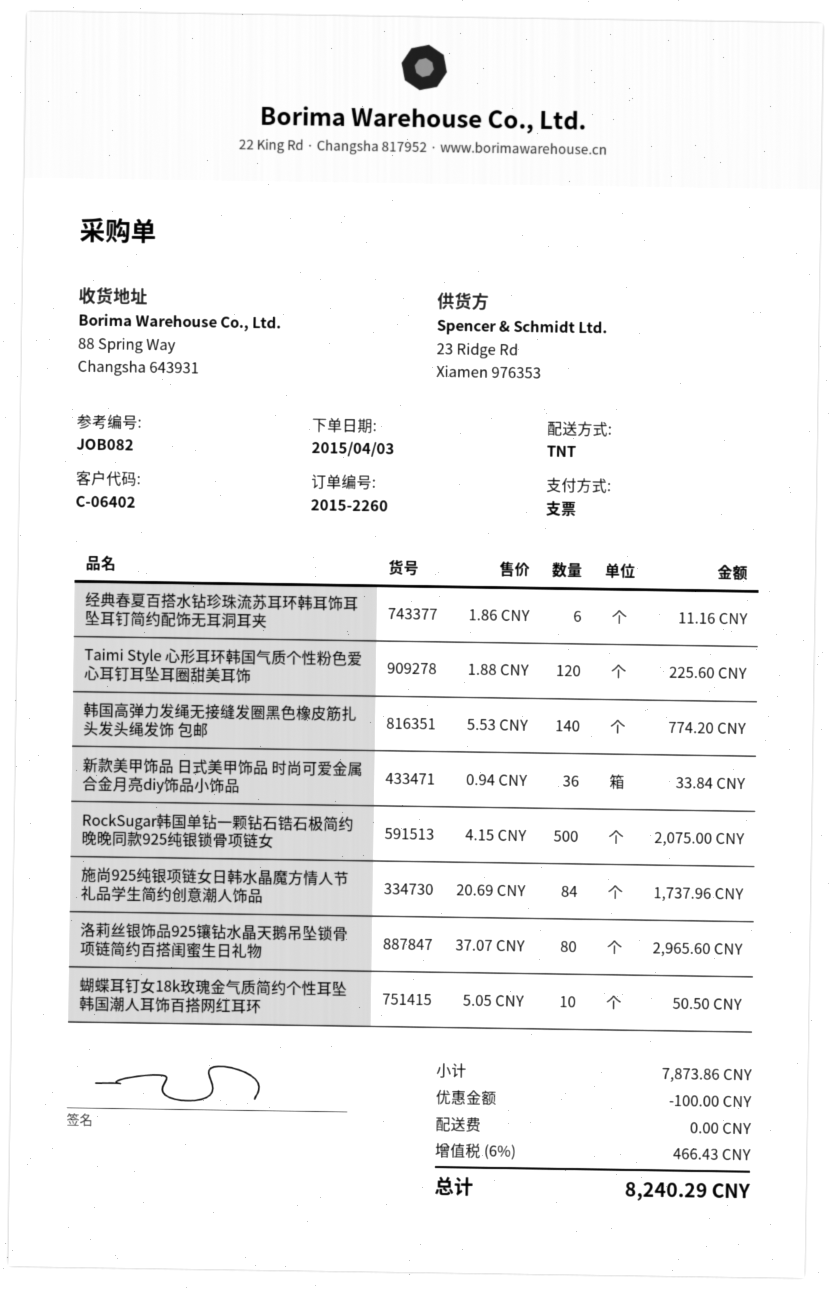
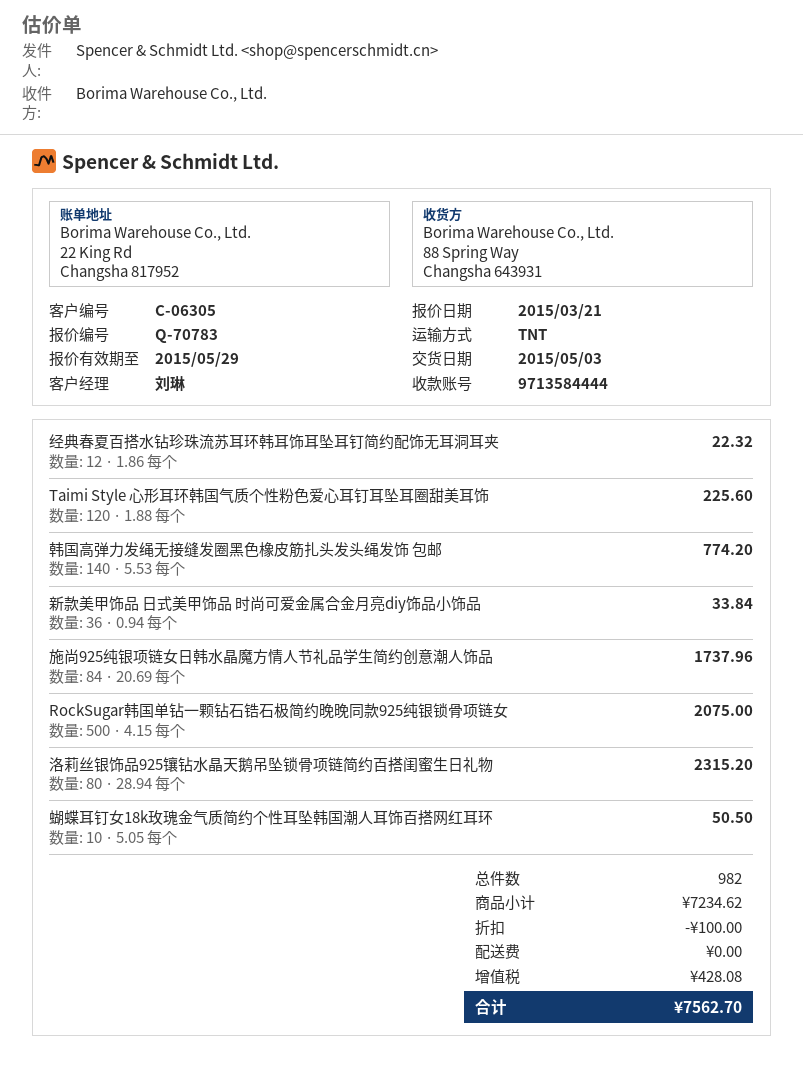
customer number: C-06402 -> C-06305
经典春夏百搭水钻珍珠流苏耳环韩耳饰耳坠耳钉简约配饰无耳洞耳夹: 6 x 1.86 = 11.16 -> 12 x 1.86 = 22.32
洛莉丝银饰品925镶钻水晶天鹅吊坠锁骨项链简约百搭闺蜜生日礼物: 80 x 37.07 = 2965.60 -> 80 x 28.94 = 2315.20
subtotal: 7873.86 -> 7234.62
tax: 466.43 -> 428.08
total: 8240.29 -> 7562.70

